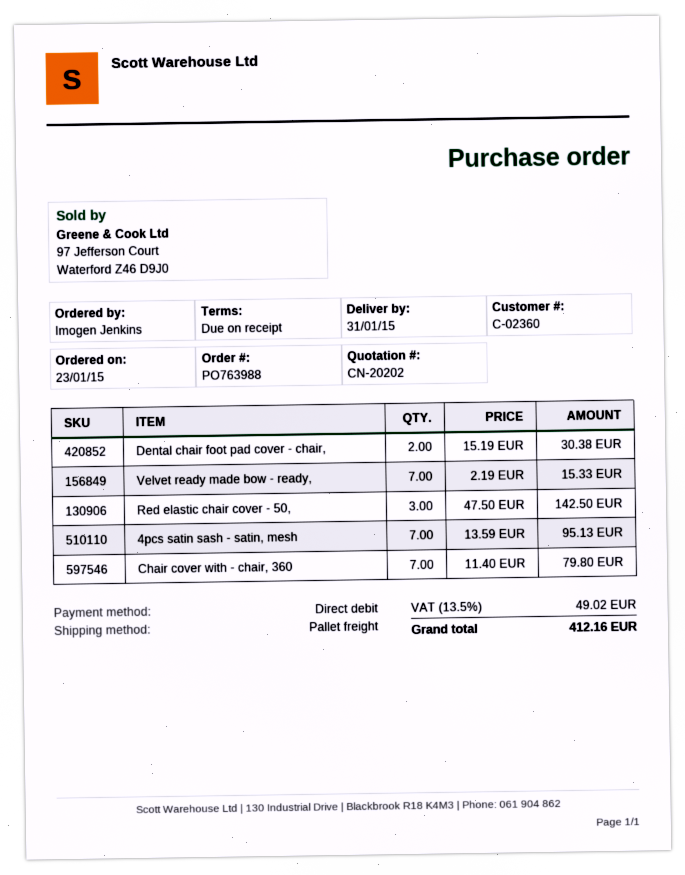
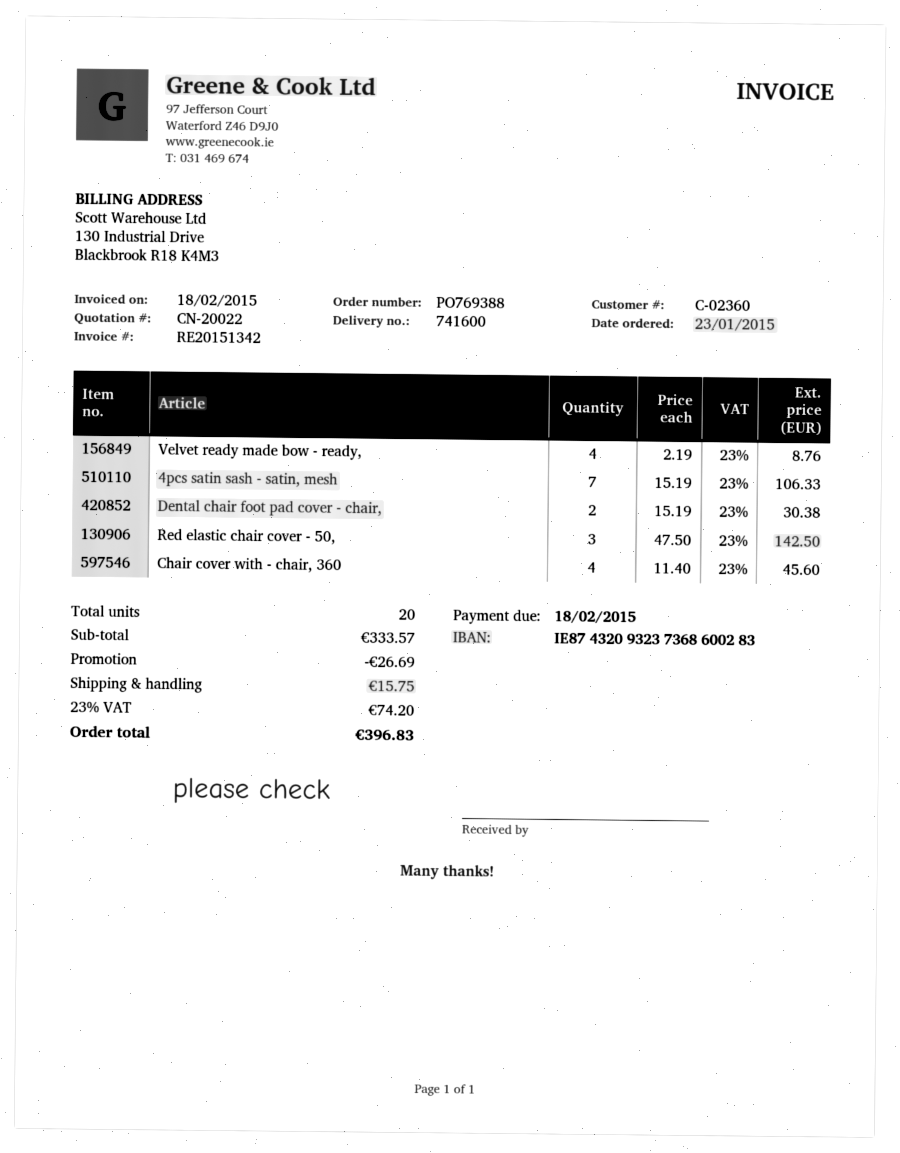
quote number: CN-20202 -> CN-20022
order number: PO763988 -> PO769388
Velvet ready made bow - ready,: 7 x 2.19 = 15.33 -> 4 x 2.19 = 8.76
4pcs satin sash - satin, mesh: 7 x 13.59 = 95.13 -> 7 x 15.19 = 106.33
Chair cover with - chair, 360: 7 x 11.40 = 79.80 -> 4 x 11.40 = 45.60
discount: none -> 26.69
shipping: none -> 15.75
tax: 13.5% = 49.02 -> 23% = 74.20
total: 412.16 -> 396.83

